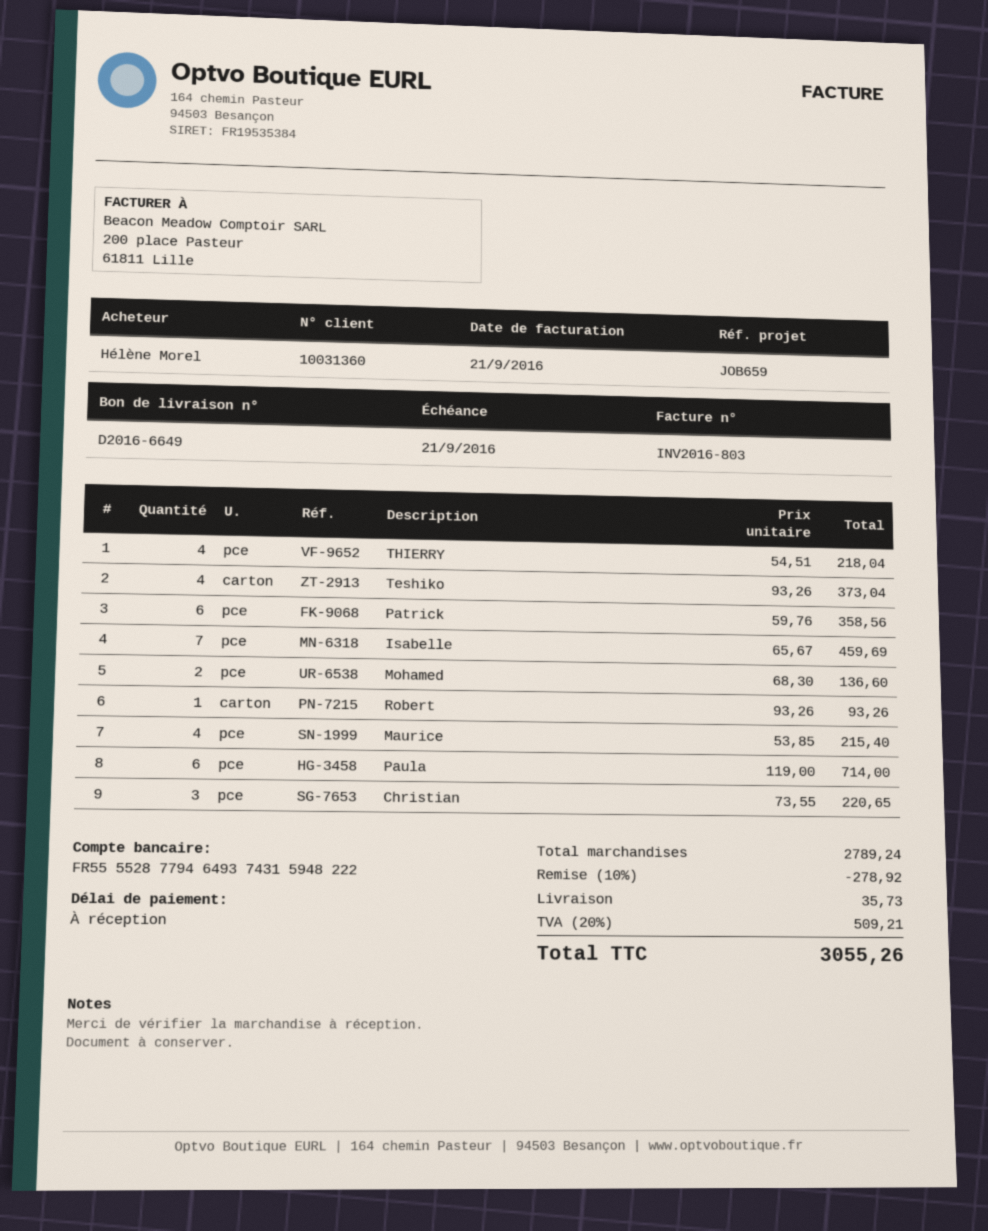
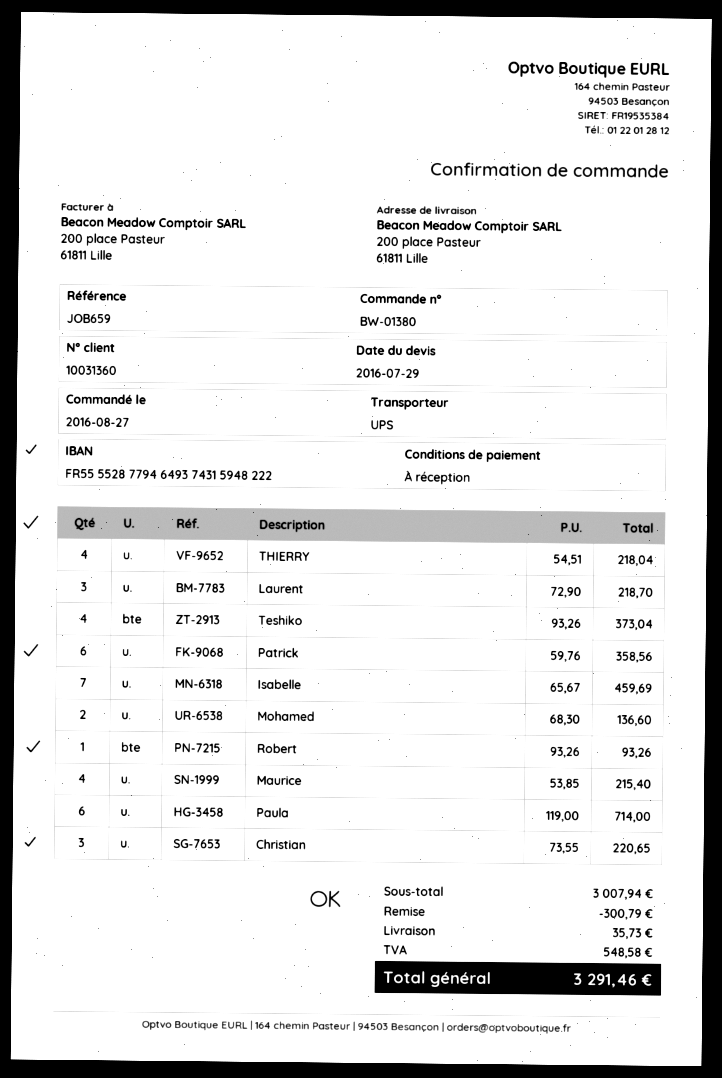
Laurent: none -> 3 x 72.90 = 218.70
subtotal: 2789.24 -> 3007.94
discount: 278.92 -> 300.79
tax: 509.21 -> 548.58
total: 3055.26 -> 3291.46

